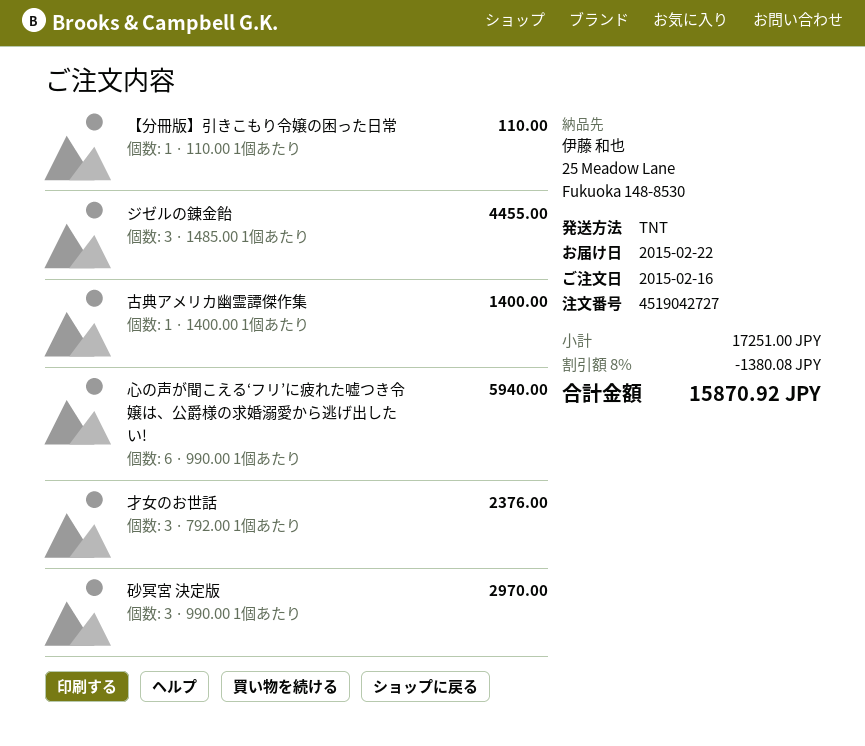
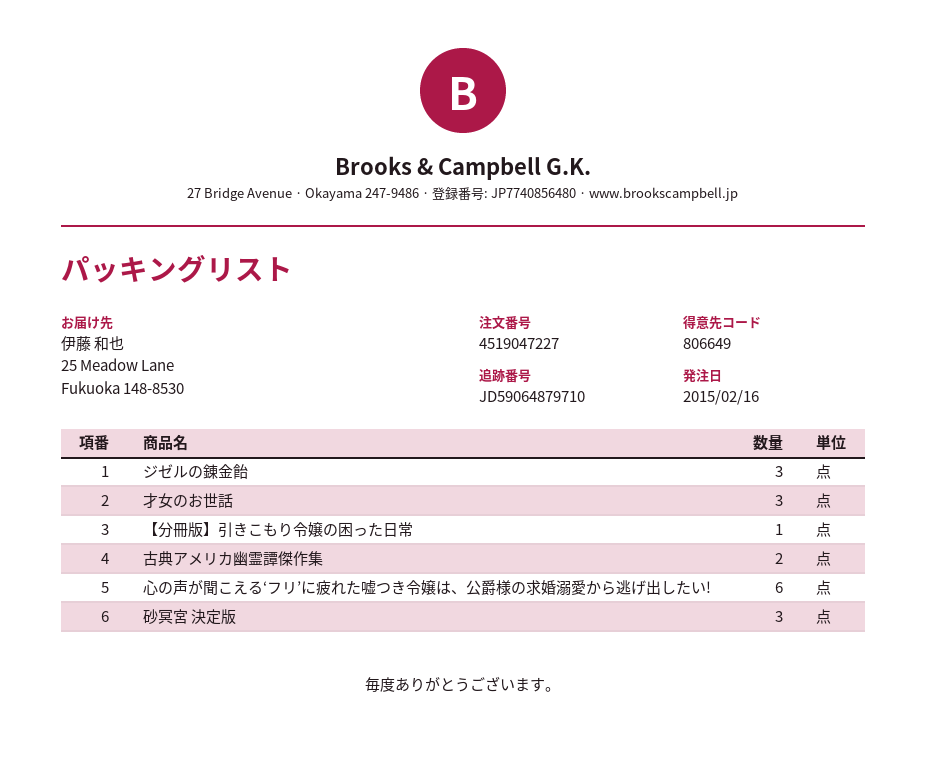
order number: 4519042727 -> 4519047227
古典アメリカ幽霊譚傑作集: 1 -> 2

